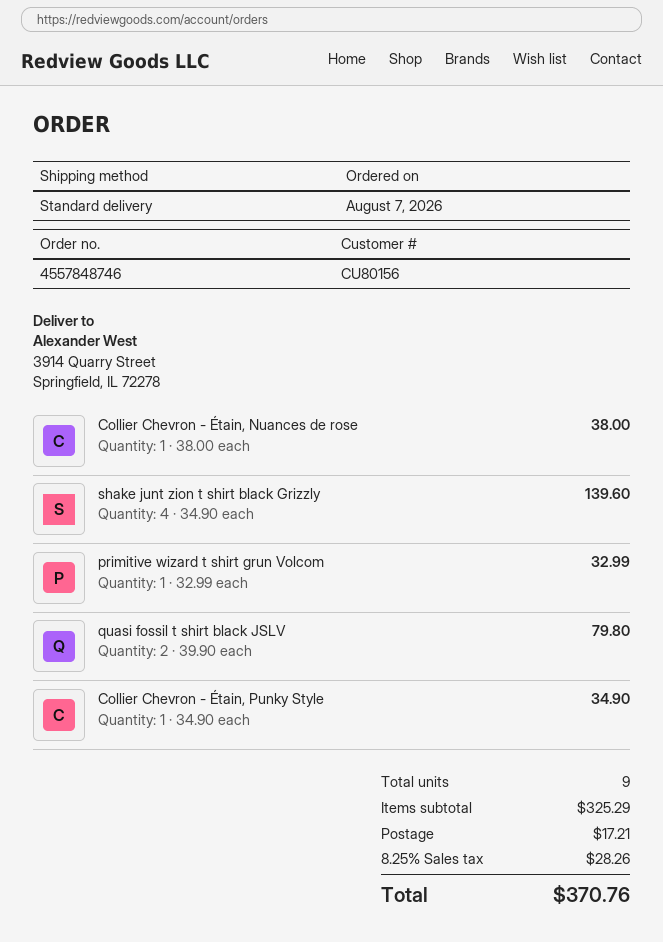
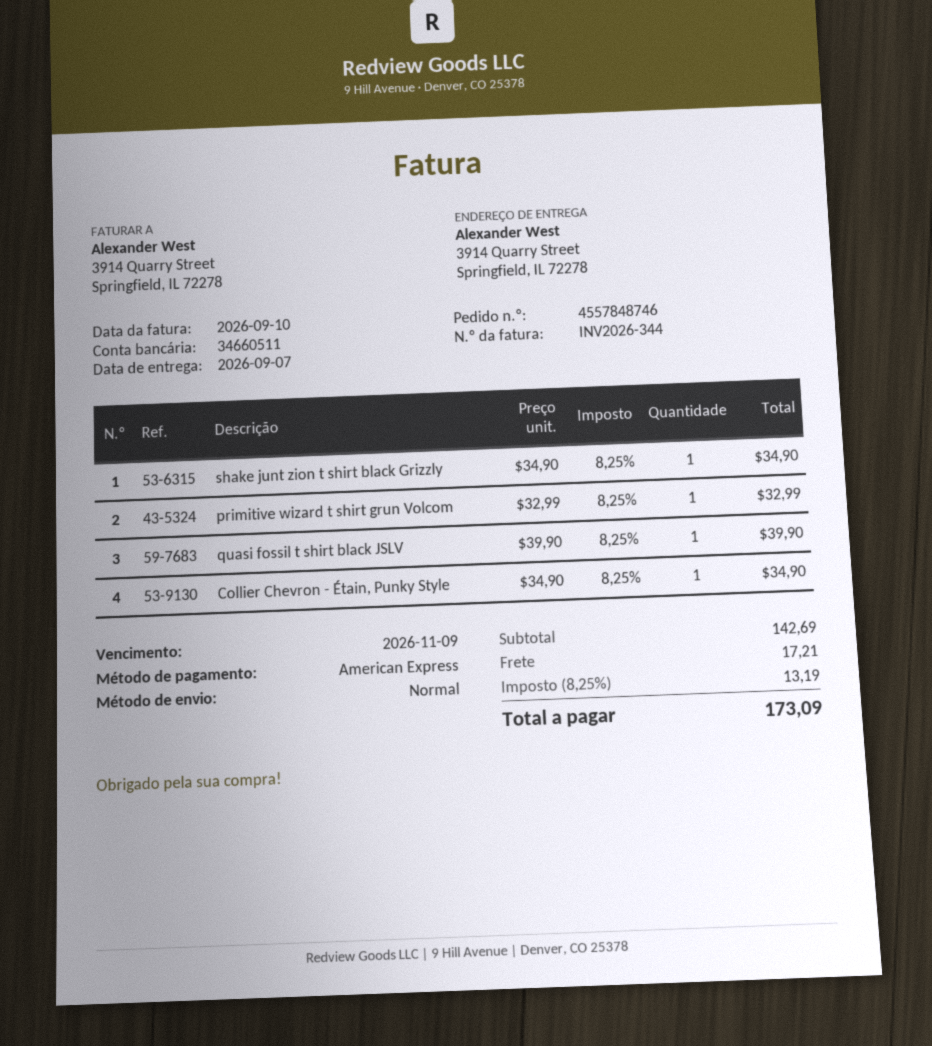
Collier Chevron - Étain, Nuances de rose: 1 x 38.00 = 38.00 -> none
shake junt zion t shirt black Grizzly: 4 x 34.90 = 139.60 -> 1 x 34.90 = 34.90
quasi fossil t shirt black JSLV: 2 x 39.90 = 79.80 -> 1 x 39.90 = 39.90
subtotal: 325.29 -> 142.69
tax: 8.25% = 28.26 -> 8.25% = 13.19
total: 370.76 -> 173.09

